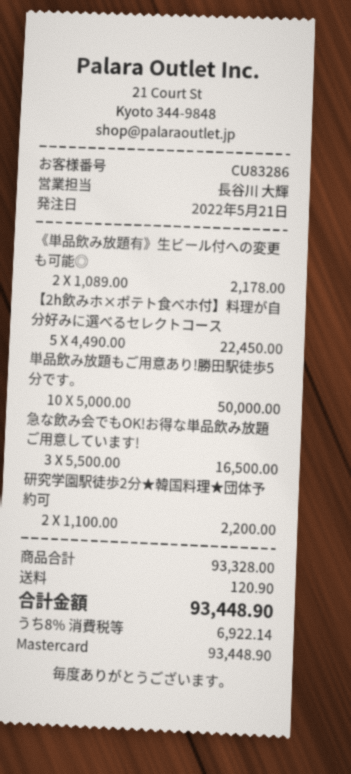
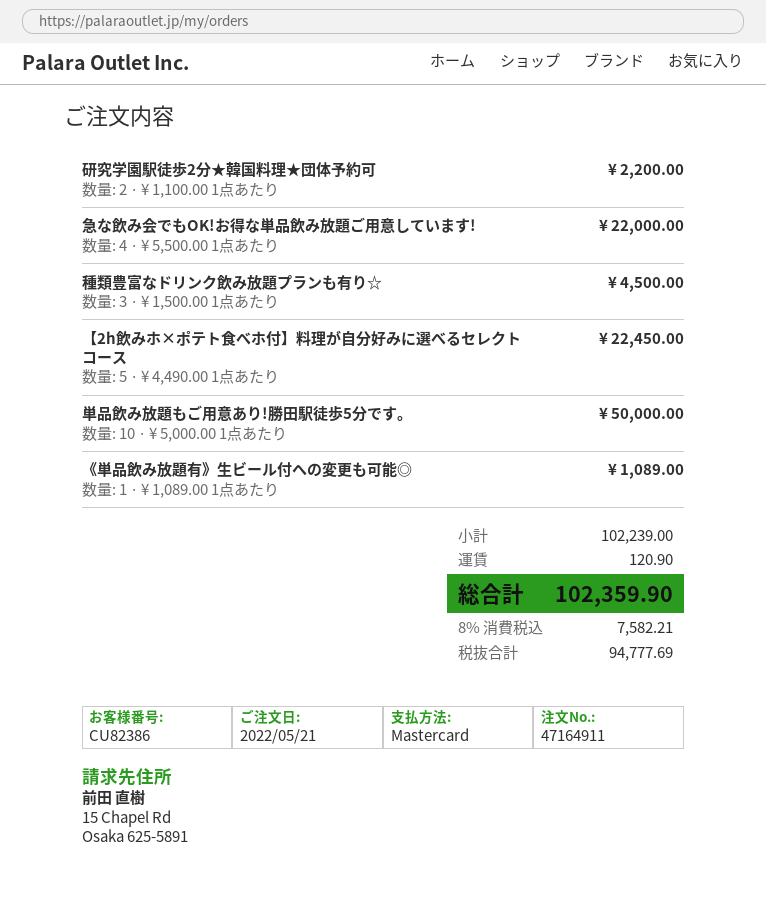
customer number: CU83286 -> CU82386
《単品飲み放題有》生ビール付への変更も可能◎: 2 x 1089.00 = 2178.00 -> 1 x 1089.00 = 1089.00
急な飲み会でもOK!お得な単品飲み放題ご用意しています!: 3 x 5500.00 = 16500.00 -> 4 x 5500.00 = 22000.00
種類豊富なドリンク飲み放題プランも有り☆: none -> 3 x 1500.00 = 4500.00
subtotal: 93328.00 -> 102239.00
tax: 8% = 6922.14 -> 8% = 7582.21
total: 93448.90 -> 102359.90

